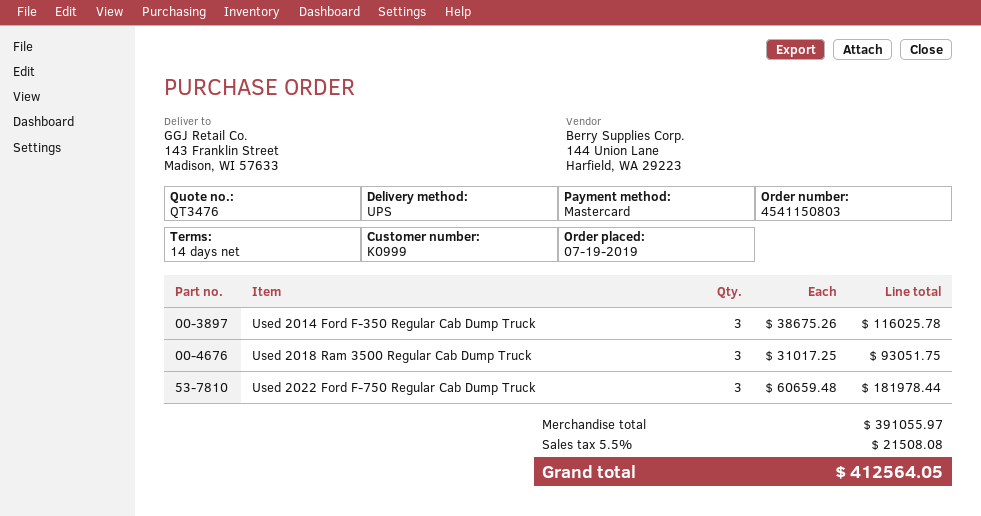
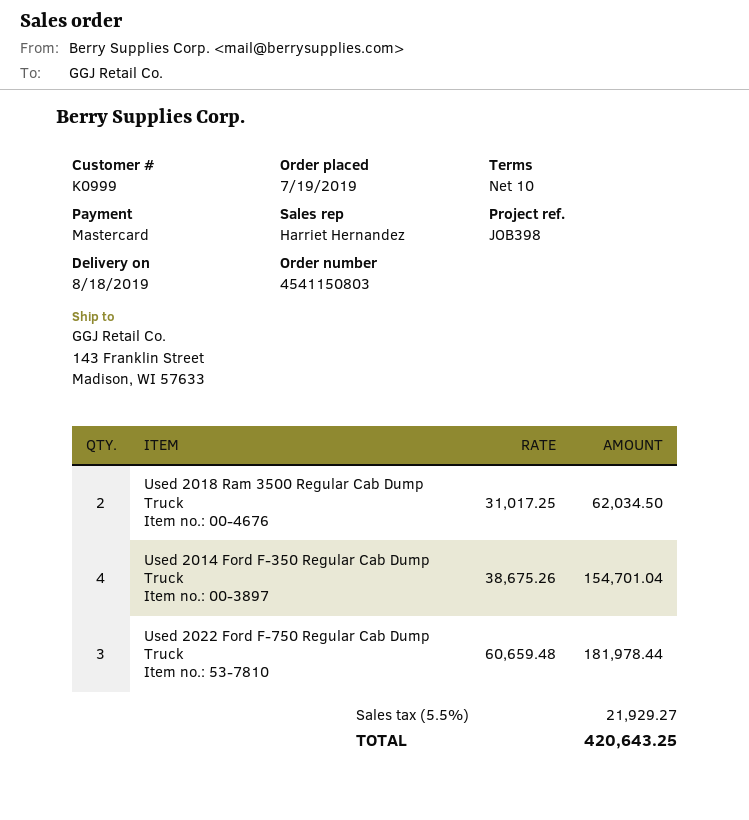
payment terms: 14 days -> 10 days
Used 2014 Ford F-350 Regular Cab Dump Truck: 3 x 38675.26 = 116025.78 -> 4 x 38675.26 = 154701.04
Used 2018 Ram 3500 Regular Cab Dump Truck: 3 x 31017.25 = 93051.75 -> 2 x 31017.25 = 62034.50
tax: 5.5% = 21508.08 -> 5.5% = 21929.27
total: 412564.05 -> 420643.25

